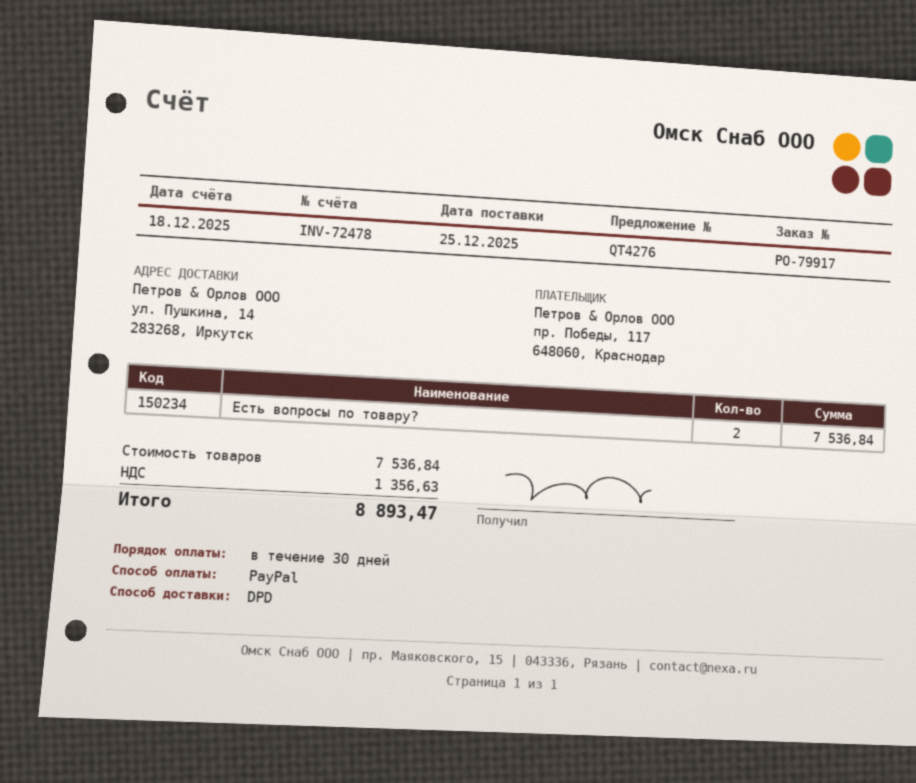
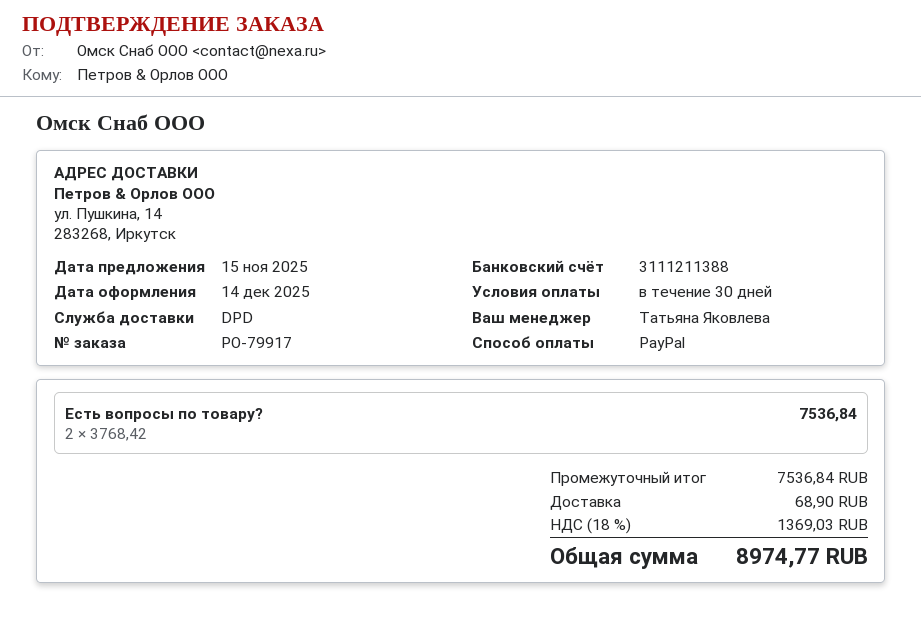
shipping: none -> 68.90
tax: 1356.63 -> 1369.03
total: 8893.47 -> 8974.77

